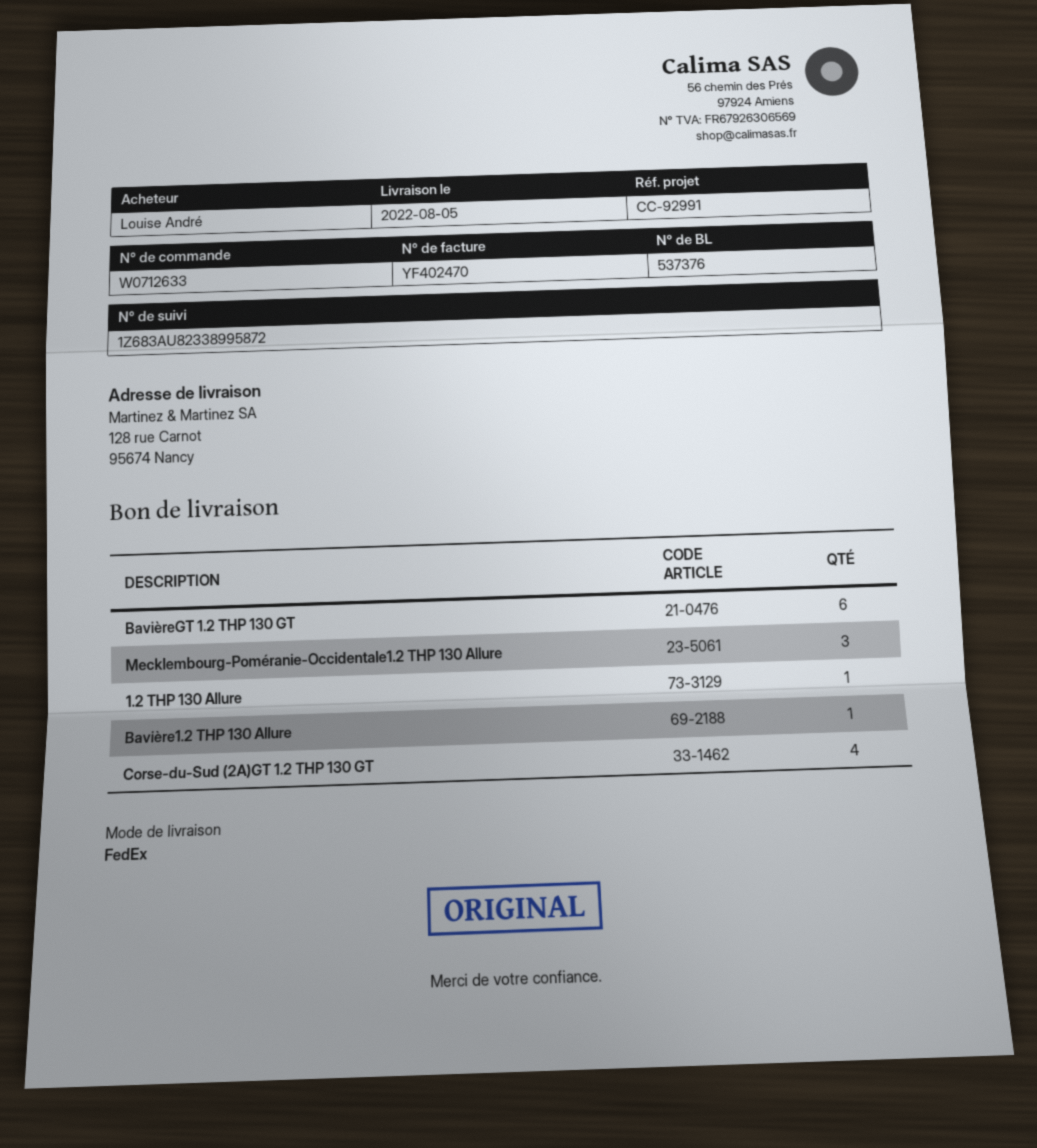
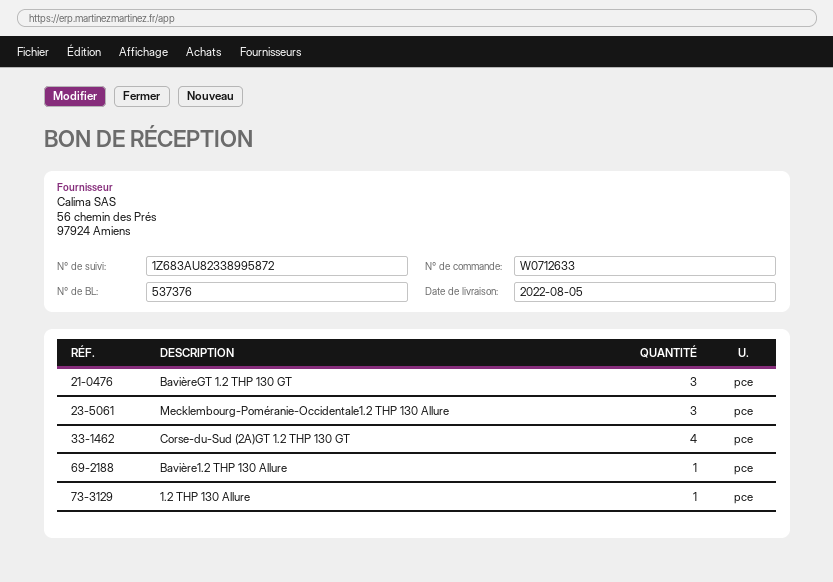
BavièreGT 1.2 THP 130 GT: 6 -> 3

